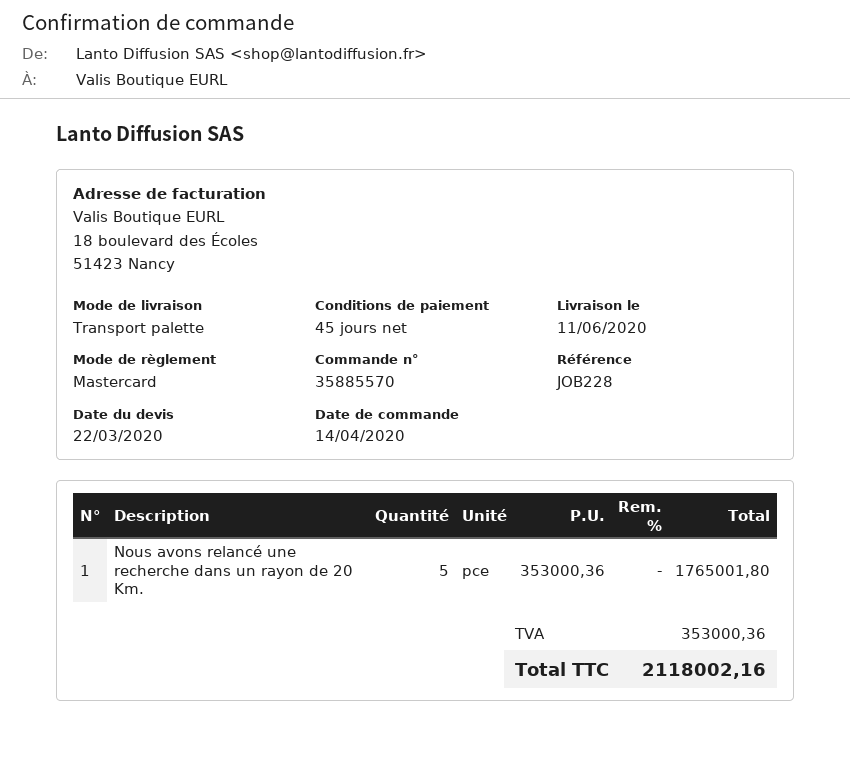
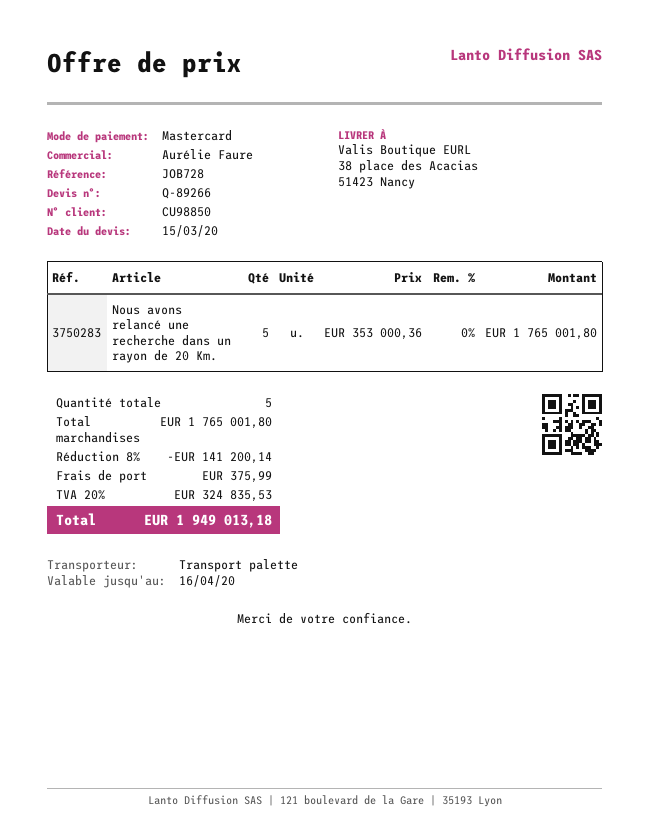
quote date: 2020-03-22 -> 2020-03-15
reference: JOB228 -> JOB728
discount: none -> 8% = 141200.14
shipping: none -> 375.99
tax: 353000.36 -> 324835.53
total: 2118002.16 -> 1949013.18

